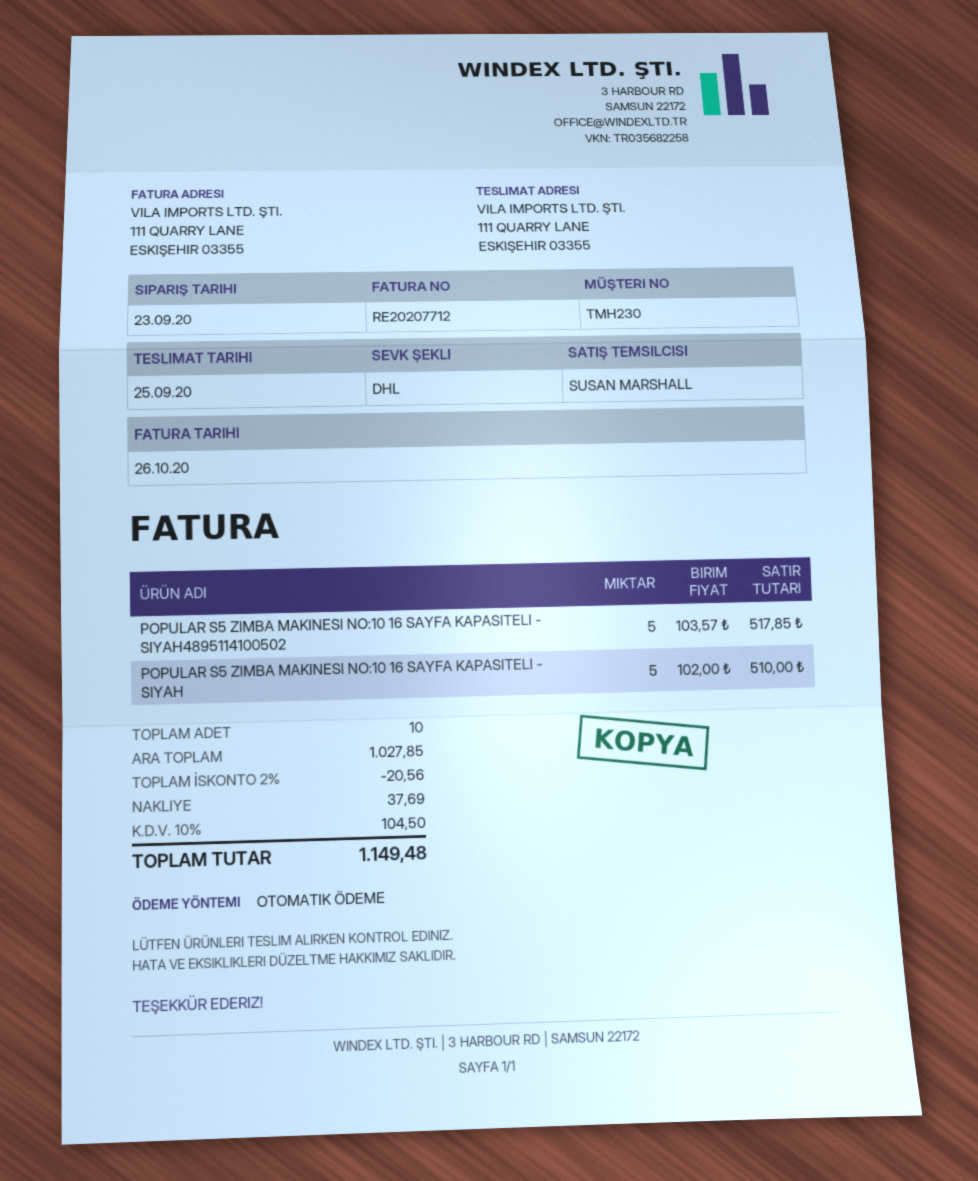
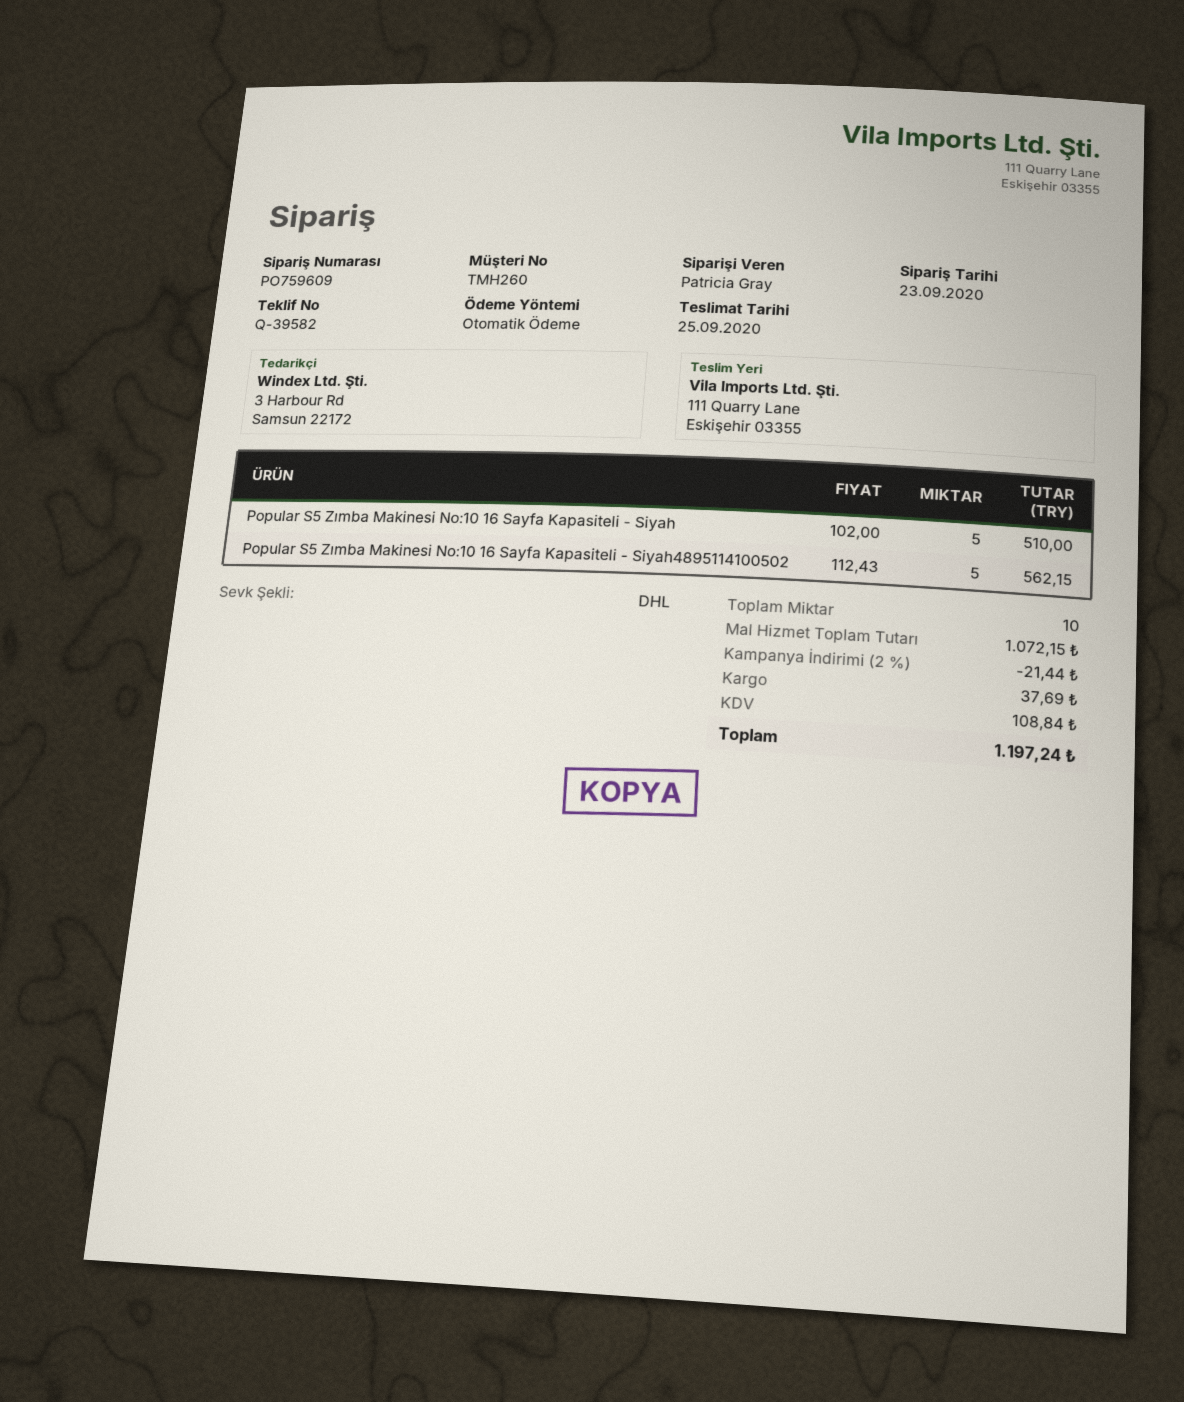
customer number: TMH230 -> TMH260
POPULAR S5 ZIMBA MAKINESI NO:10 16 SAYFA KAPASITELI - SIYAH4895114100502: 5 x 103.57 = 517.85 -> 5 x 112.43 = 562.15
subtotal: 1027.85 -> 1072.15
discount: 2% = 20.56 -> 2% = 21.44
tax: 104.50 -> 108.84
total: 1149.48 -> 1197.24

